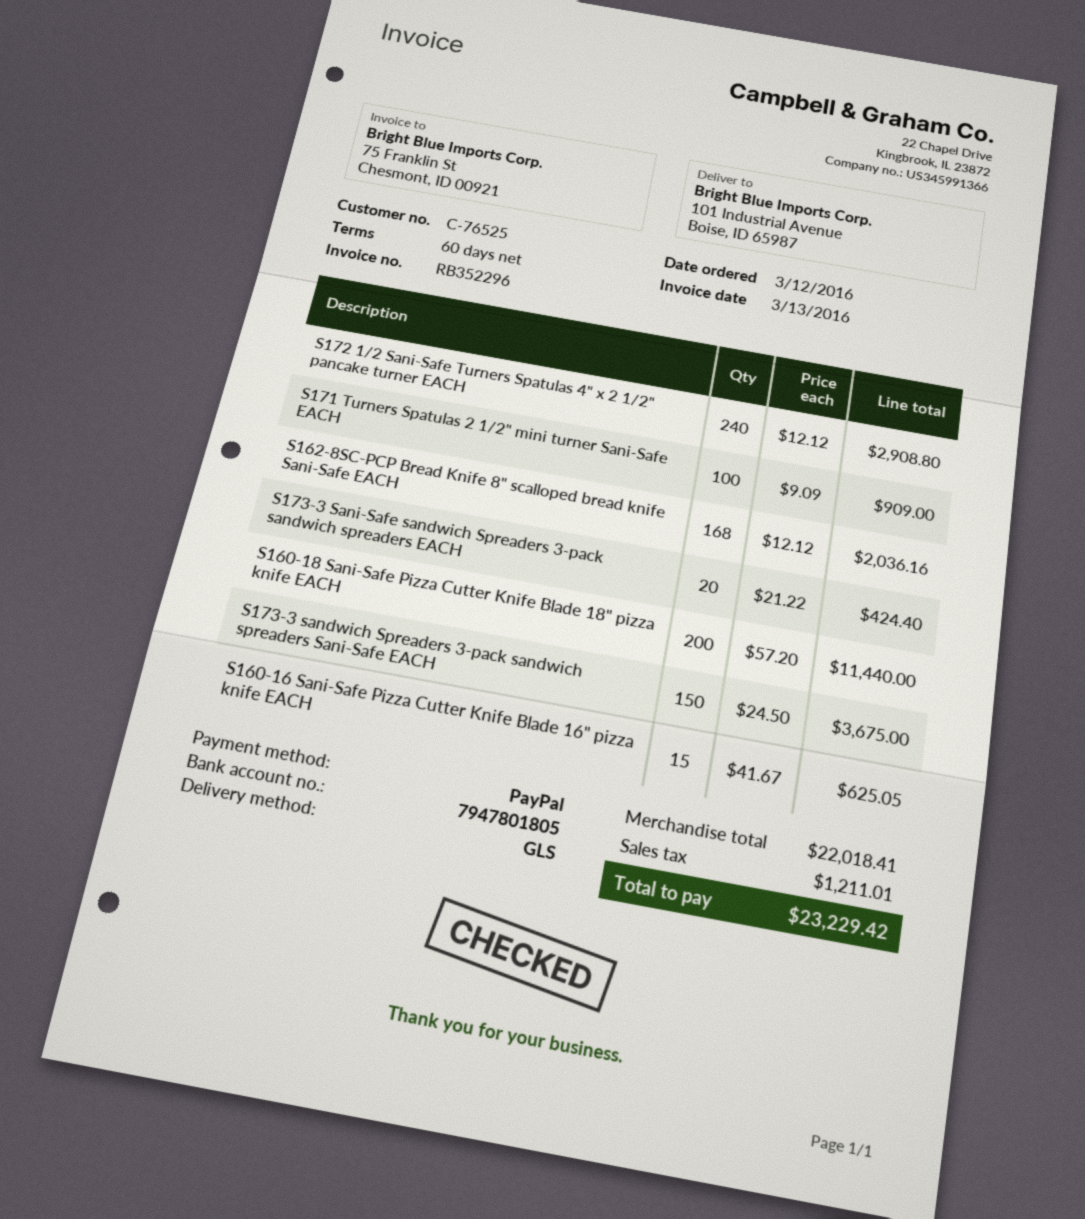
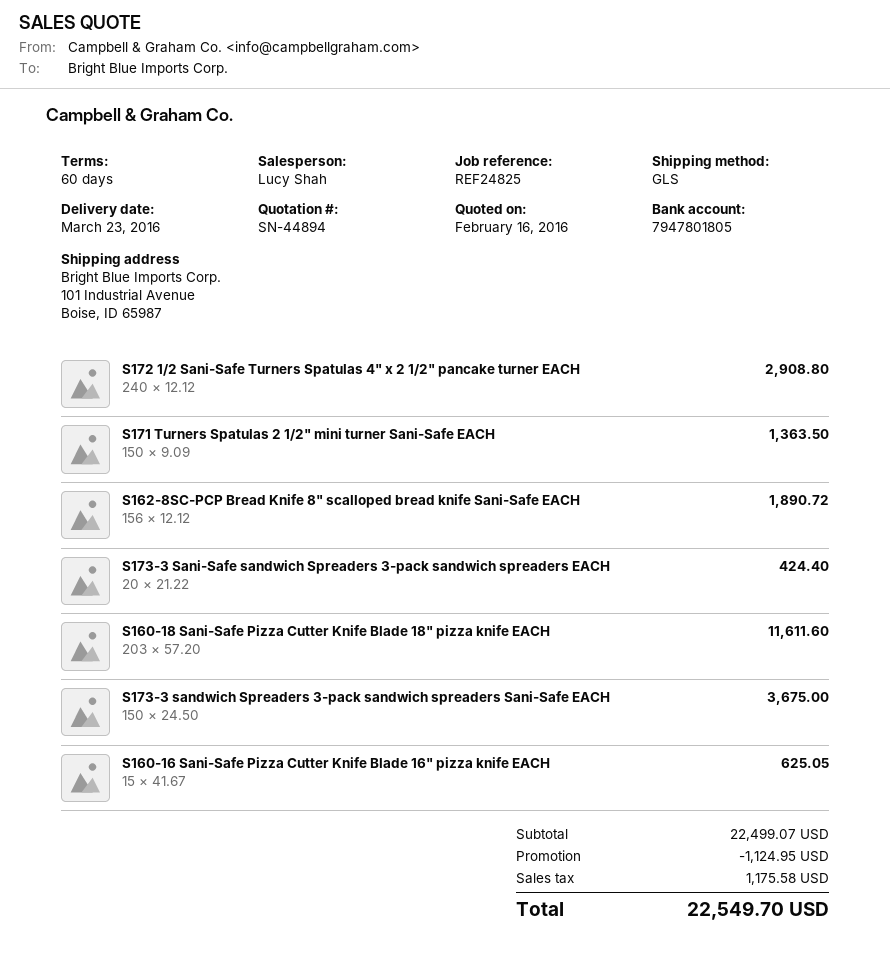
S171 Turners Spatulas 2 1/2" mini turner Sani-Safe EACH: 100 x 9.09 = 909.00 -> 150 x 9.09 = 1363.50
S162-8SC-PCP Bread Knife 8" scalloped bread knife Sani-Safe EACH: 168 x 12.12 = 2036.16 -> 156 x 12.12 = 1890.72
S160-18 Sani-Safe Pizza Cutter Knife Blade 18" pizza knife EACH: 200 x 57.20 = 11440.00 -> 203 x 57.20 = 11611.60
subtotal: 22018.41 -> 22499.07
discount: none -> 1124.95
tax: 1211.01 -> 1175.58
total: 23229.42 -> 22549.70

